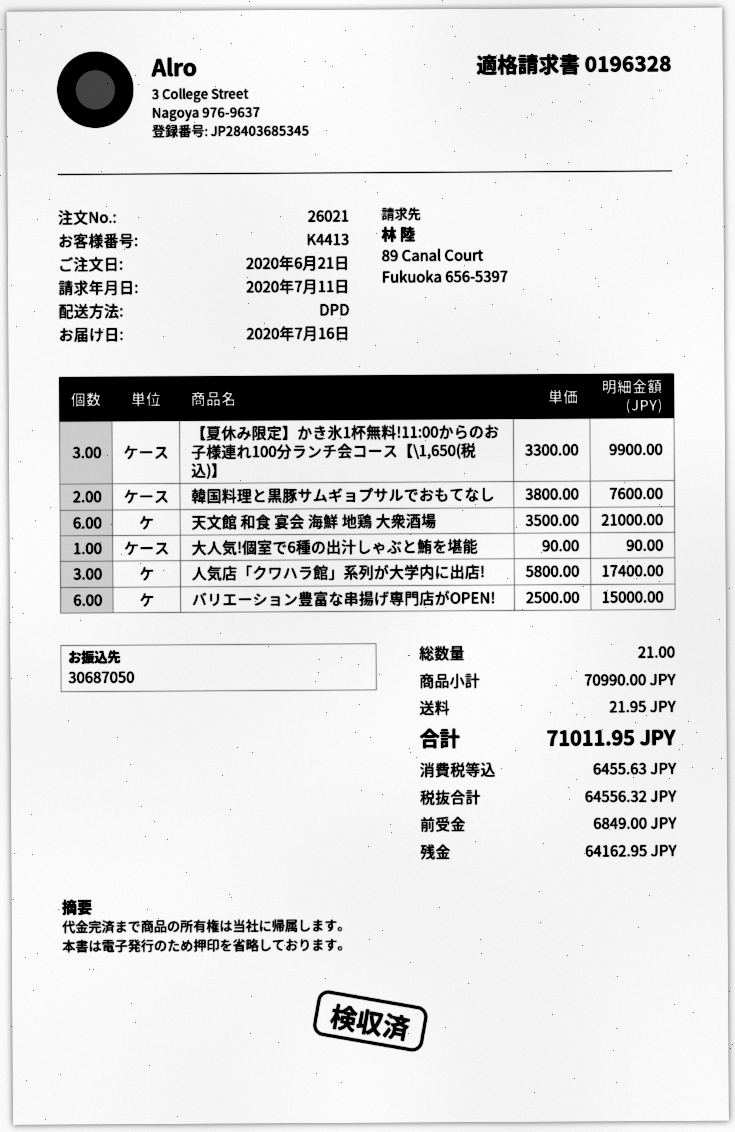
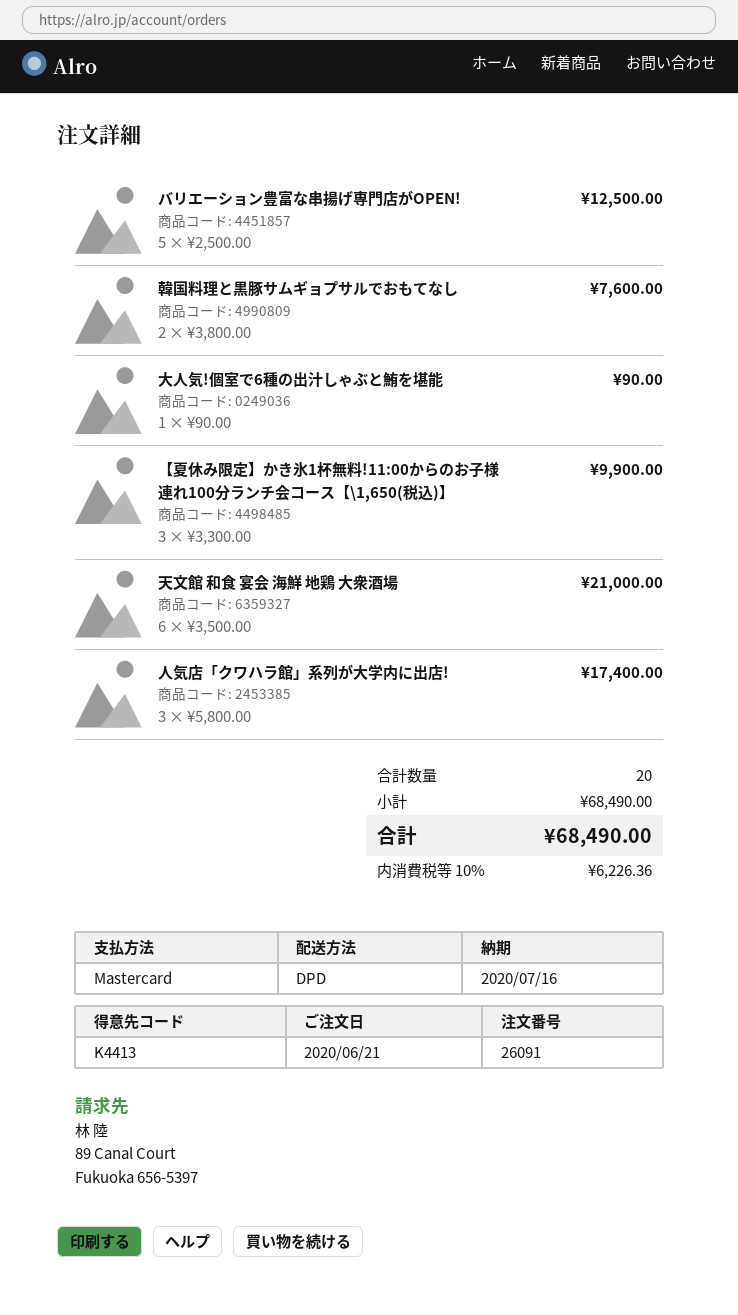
order number: 26021 -> 26091
バリエーション豊富な串揚げ専門店がOPEN!: 6 x 2500.00 = 15000.00 -> 5 x 2500.00 = 12500.00
total quantity: 21 -> 20
subtotal: 70990.00 -> 68490.00
shipping: 21.95 -> none
tax: 6455.63 -> 6226.36
total: 71011.95 -> 68490.00

